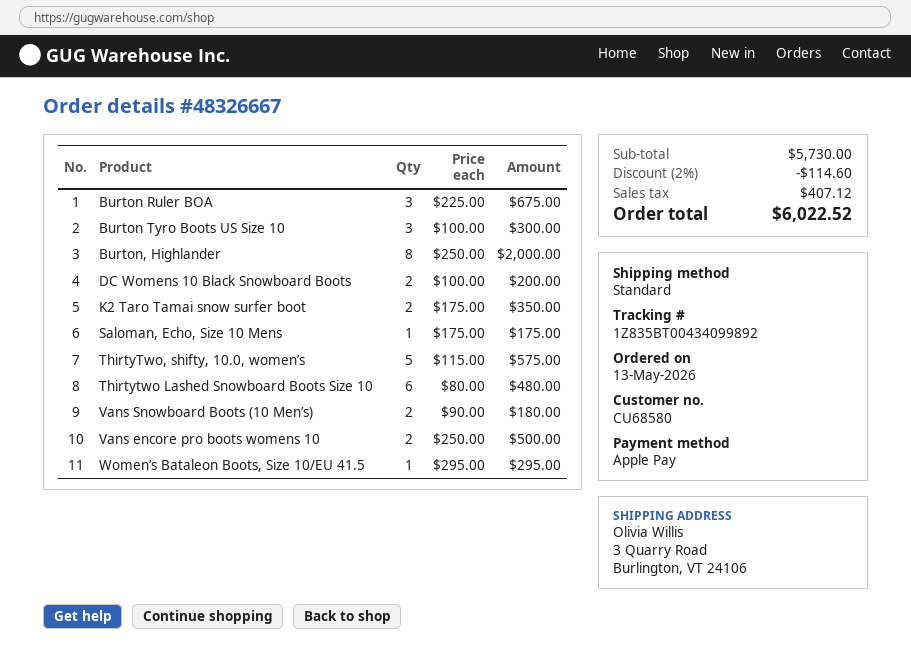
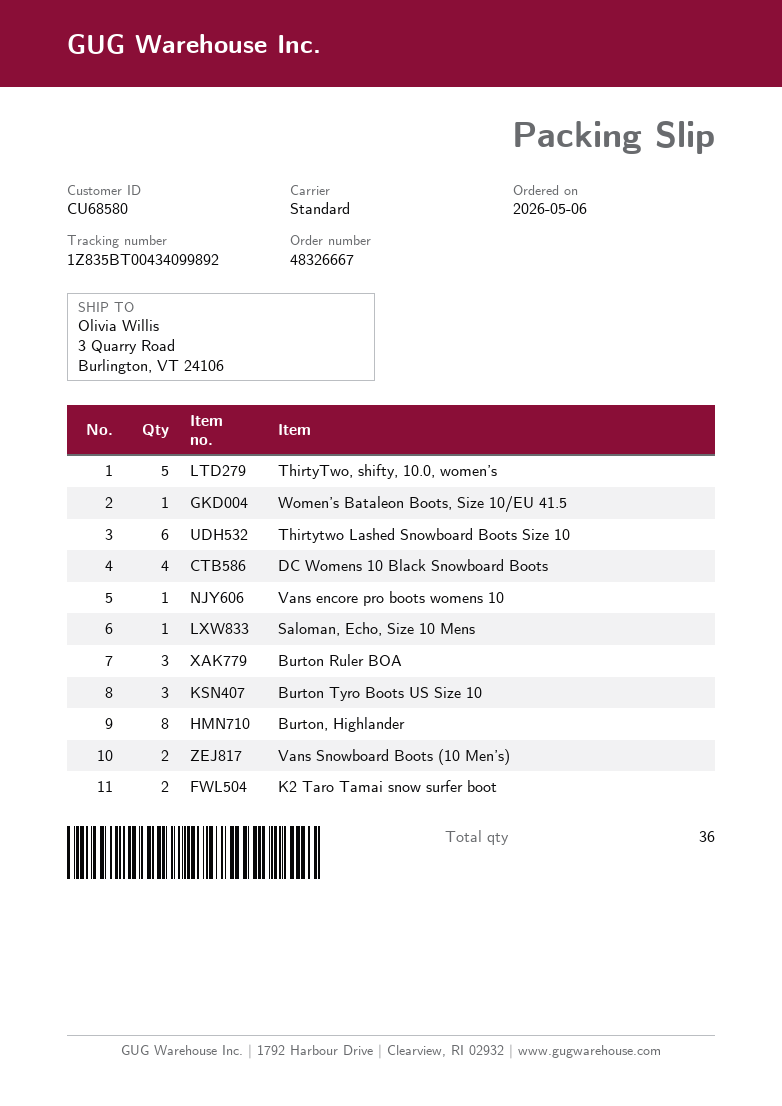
order date: 2026-05-13 -> 2026-05-06
DC Womens 10 Black Snowboard Boots: 2 -> 4
Vans encore pro boots womens 10: 2 -> 1

